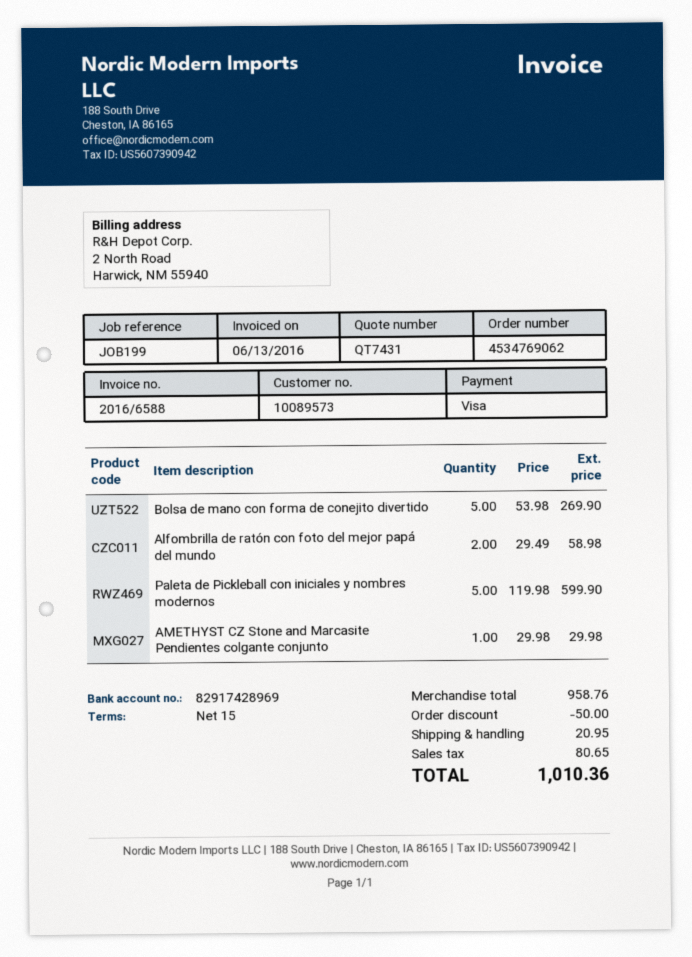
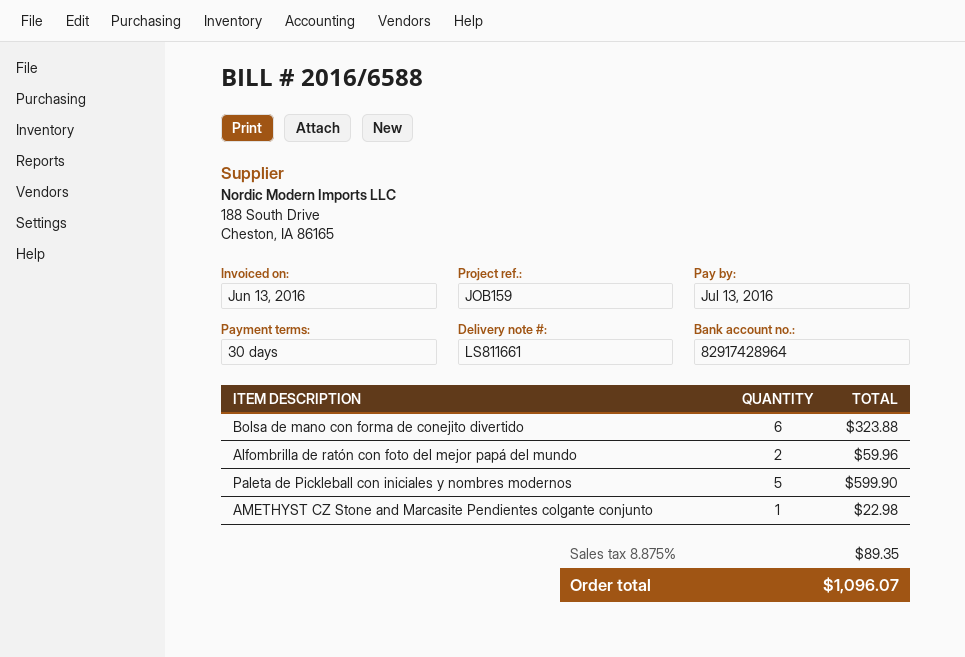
payment terms: 15 days -> 30 days
reference: JOB199 -> JOB159
bank account: 82917428969 -> 82917428964
Bolsa de mano con forma de conejito divertido: 5 for 269.90 -> 6 for 323.88
Alfombrilla de ratón con foto del mejor papá del mundo: 2 for 58.98 -> 2 for 59.96
AMETHYST CZ Stone and Marcasite Pendientes colgante conjunto: 1 for 29.98 -> 1 for 22.98
discount: 50.00 -> none
shipping: 20.95 -> none
tax: 80.65 -> 89.35
total: 1010.36 -> 1096.07

